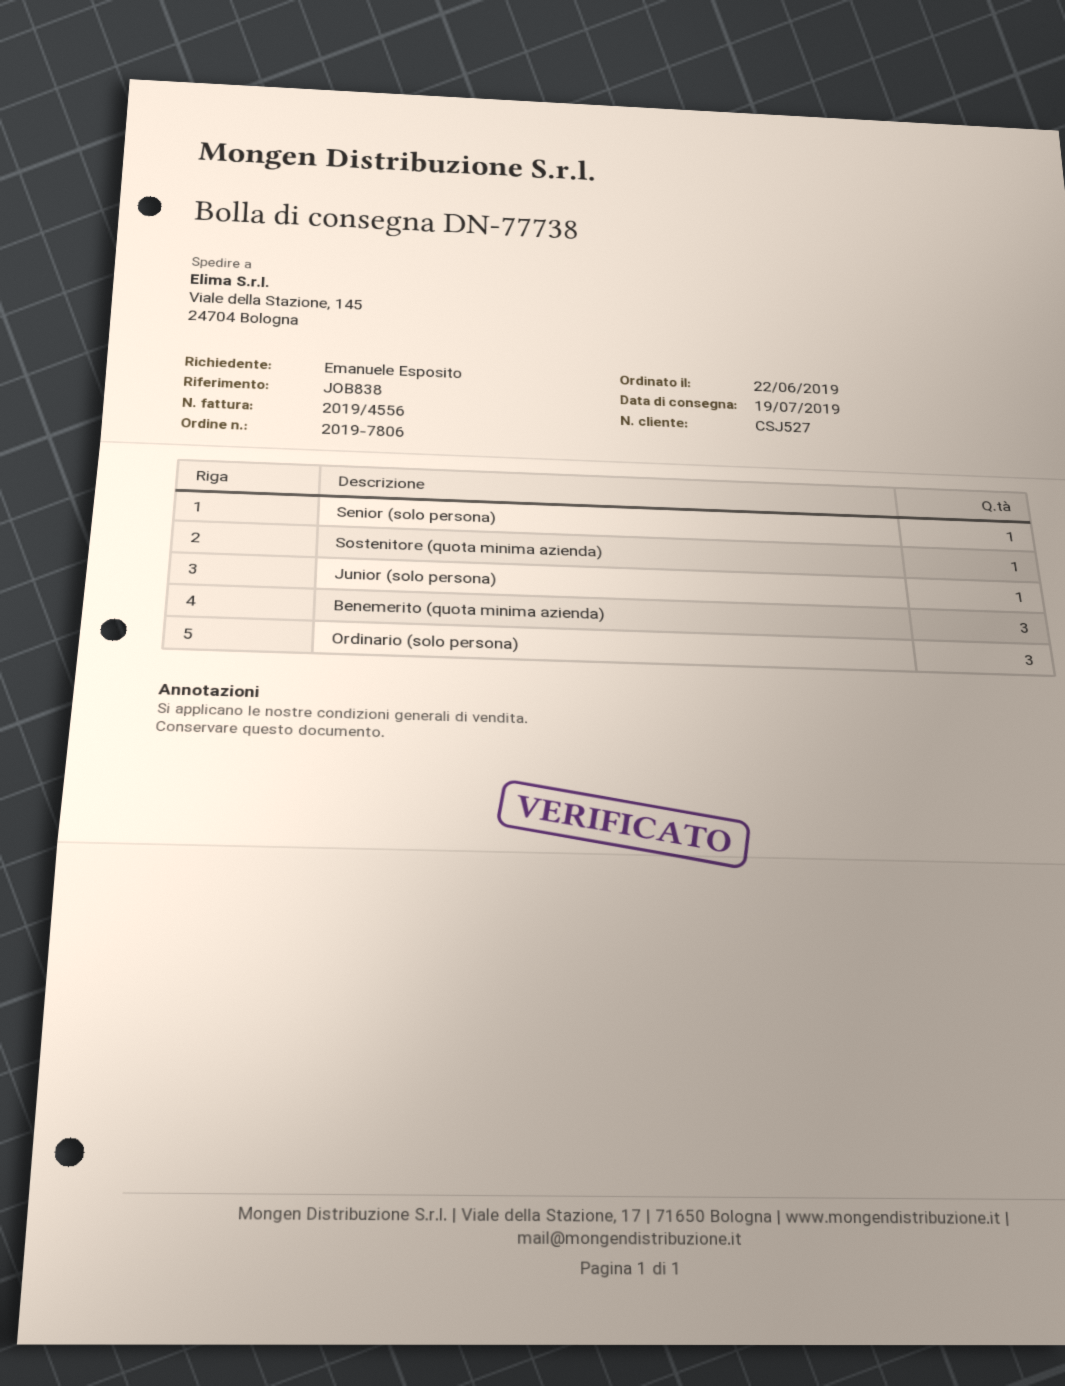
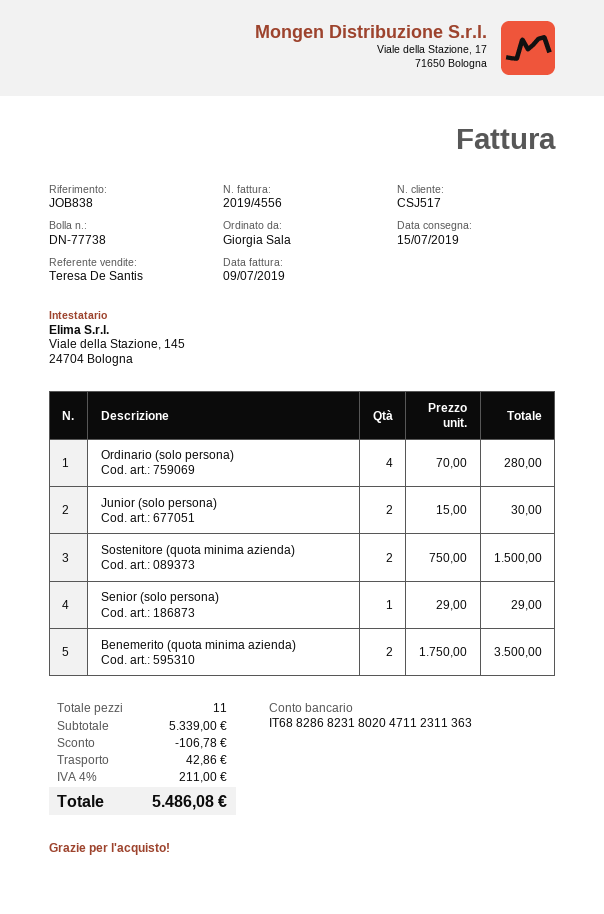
delivery date: 2019-07-19 -> 2019-07-15
customer number: CSJ527 -> CSJ517
ordered by: Emanuele Esposito -> Giorgia Sala
Sostenitore (quota minima azienda): 1 -> 2
Junior (solo persona): 1 -> 2
Benemerito (quota minima azienda): 3 -> 2
Ordinario (solo persona): 3 -> 4

